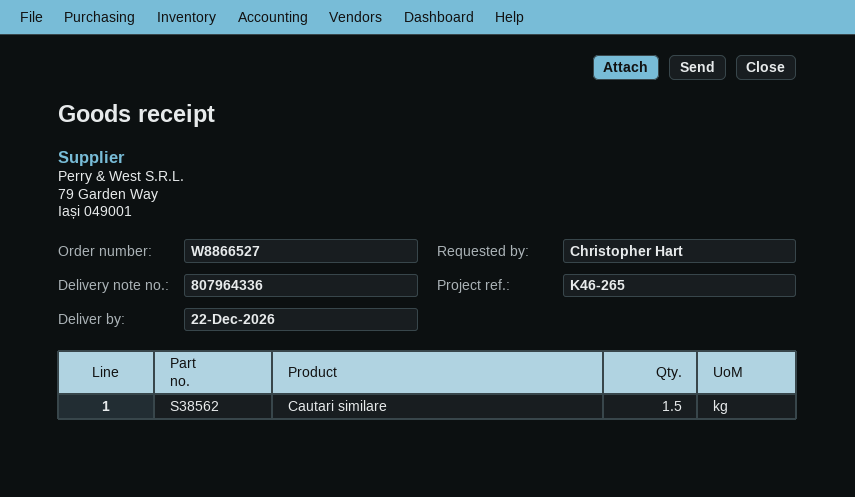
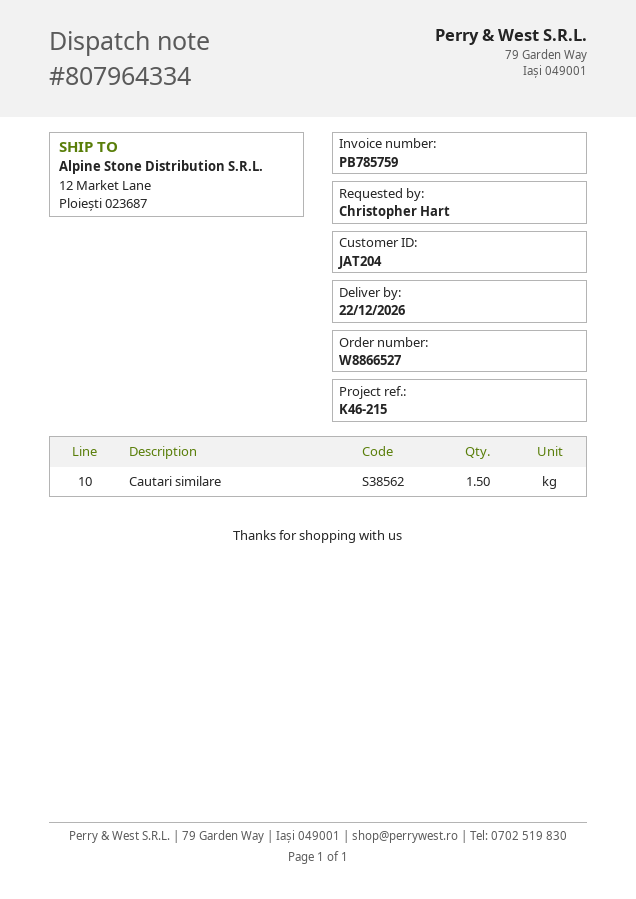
delivery note number: 807964336 -> 807964334
reference: K46-265 -> K46-215

